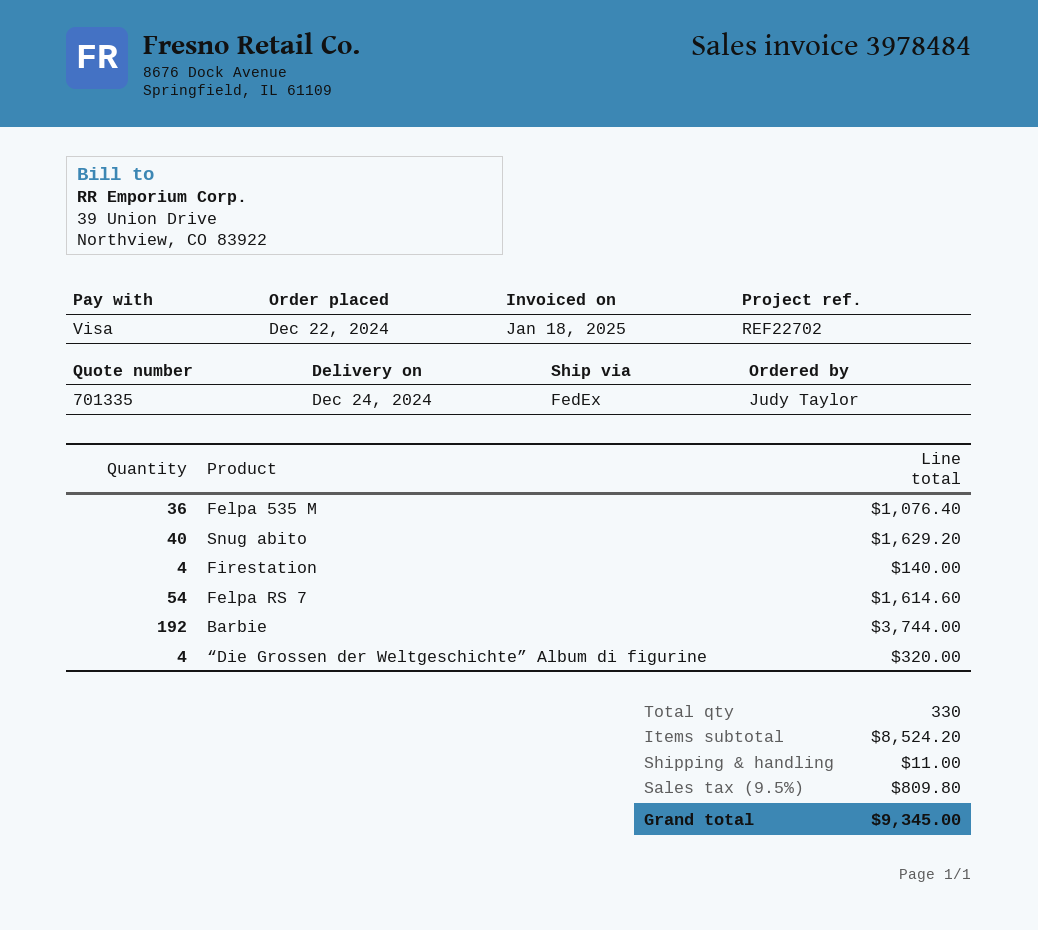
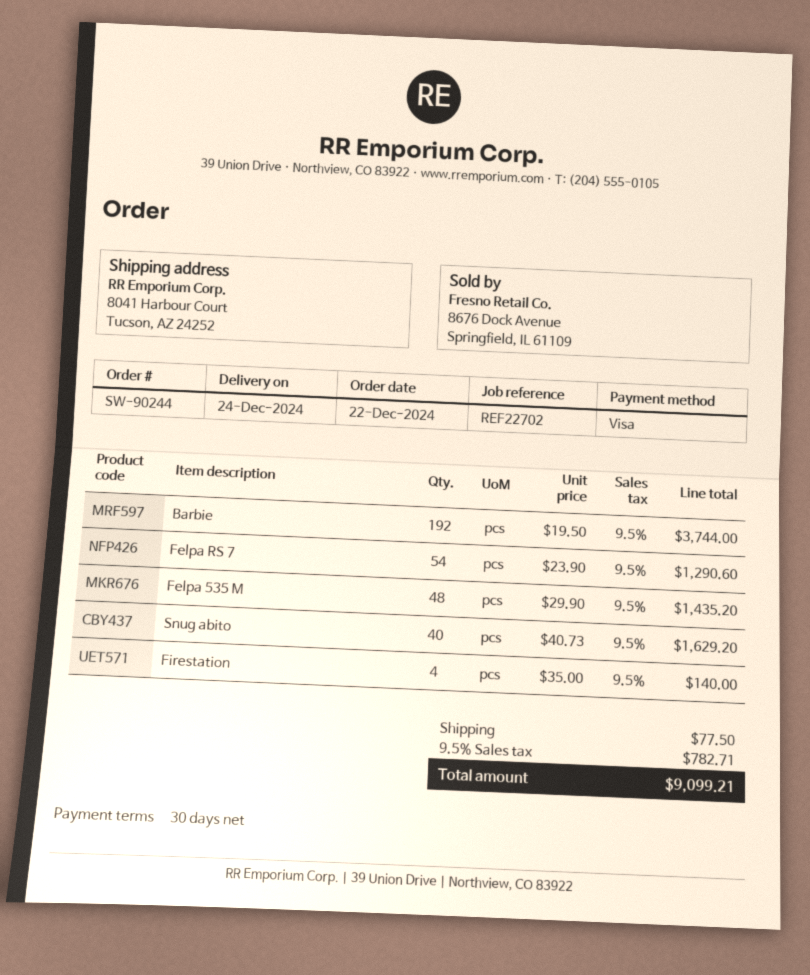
Felpa 535 M: 36 for 1076.40 -> 48 for 1435.20
Felpa RS 7: 54 for 1614.60 -> 54 for 1290.60
“Die Grossen der Weltgeschichte” Album di figurine: 4 for 320.00 -> none
shipping: 11.00 -> 77.50
tax: 9.5% = 809.80 -> 9.5% = 782.71
total: 9345.00 -> 9099.21

